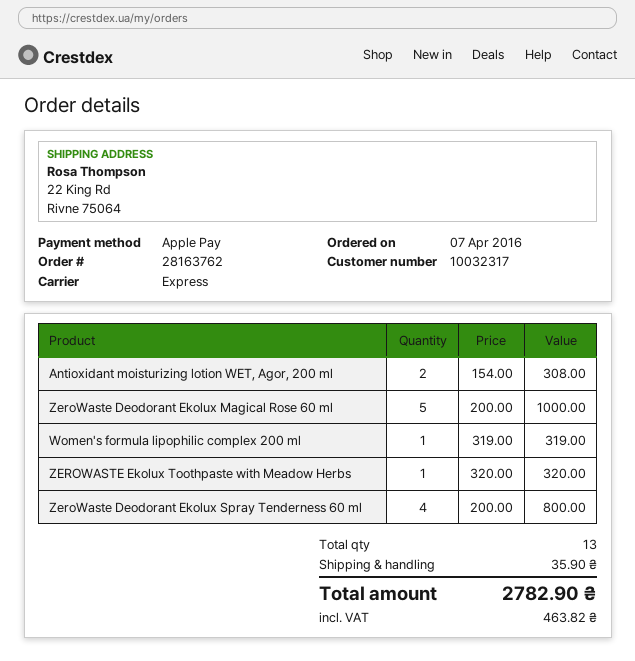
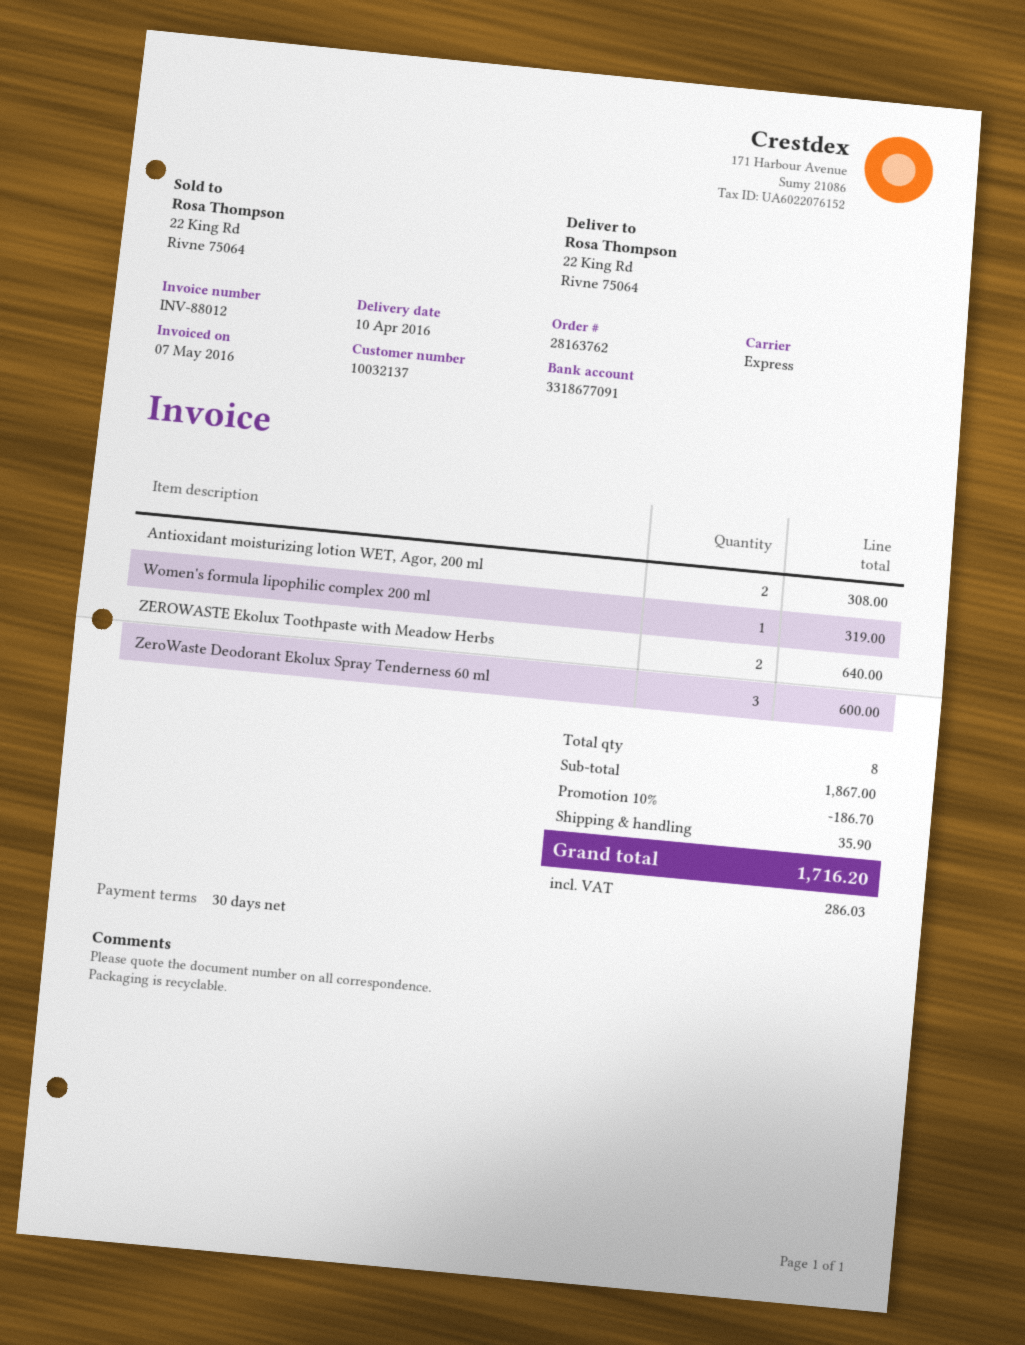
customer number: 10032317 -> 10032137
ZeroWaste Deodorant Ekolux Magical Rose 60 ml: 5 for 1000.00 -> none
ZEROWASTE Ekolux Toothpaste with Meadow Herbs: 1 for 320.00 -> 2 for 640.00
ZeroWaste Deodorant Ekolux Spray Tenderness 60 ml: 4 for 800.00 -> 3 for 600.00
total quantity: 13 -> 8
discount: none -> 10% = 186.70
tax: 463.82 -> 286.03
total: 2782.90 -> 1716.20

